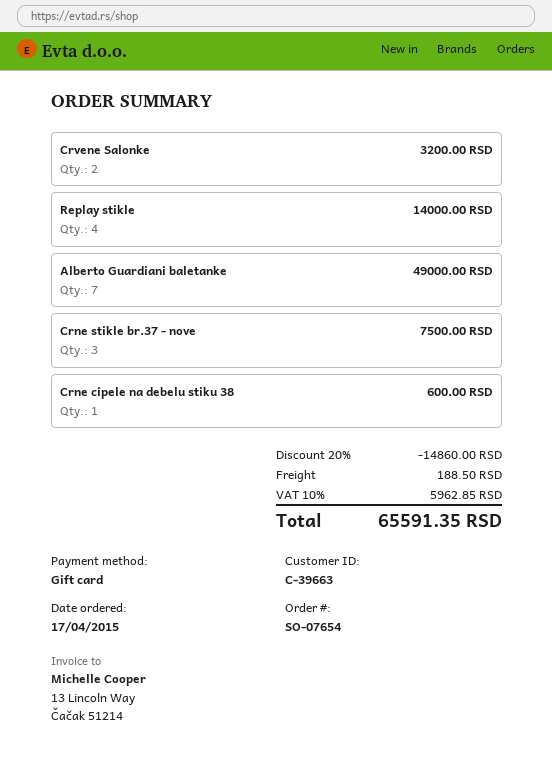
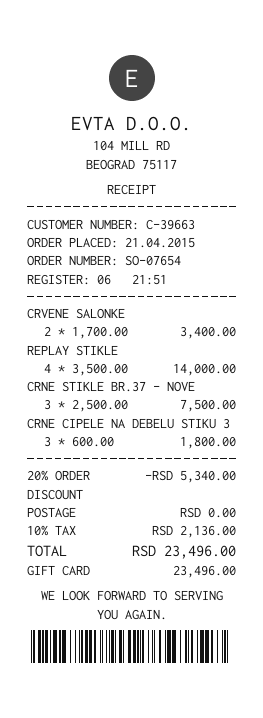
order date: 2015-04-17 -> 2015-04-21
Crvene Salonke: 2 for 3200.00 -> 2 for 3400.00
Alberto Guardiani baletanke: 7 for 49000.00 -> none
Crne cipele na debelu stiku 38: 1 for 600.00 -> 3 for 1800.00
discount: 20% = 14860.00 -> 20% = 5340.00
shipping: 188.50 -> 0.00
tax: 10% = 5962.85 -> 10% = 2136.00
total: 65591.35 -> 23496.00

